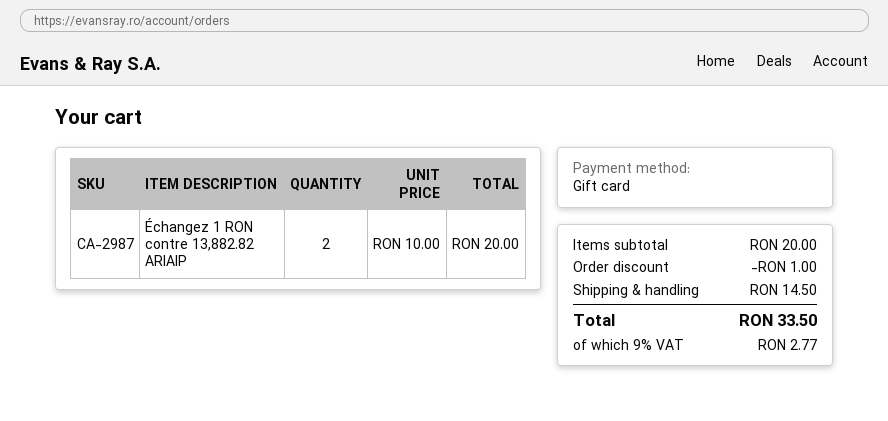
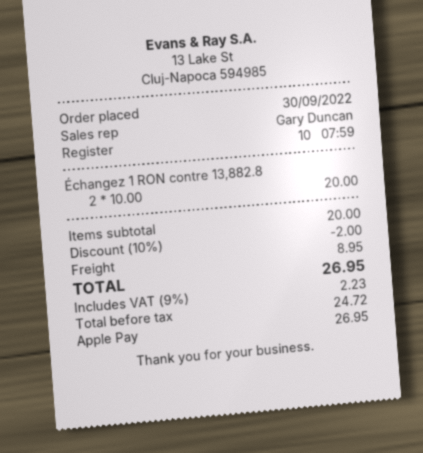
payment method: gift card -> Apple Pay
discount: 1.00 -> 2.00
shipping: 14.50 -> 8.95
tax: 9% = 2.77 -> 9% = 2.23
total: 33.50 -> 26.95

